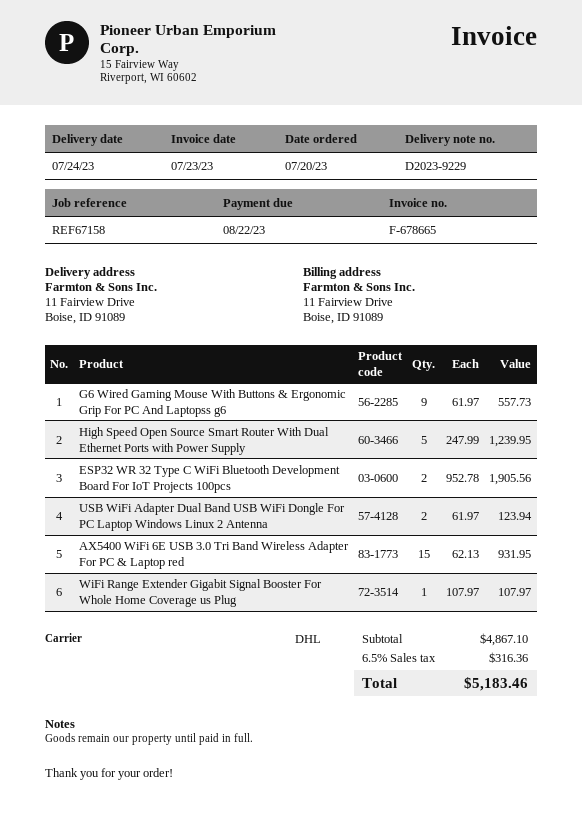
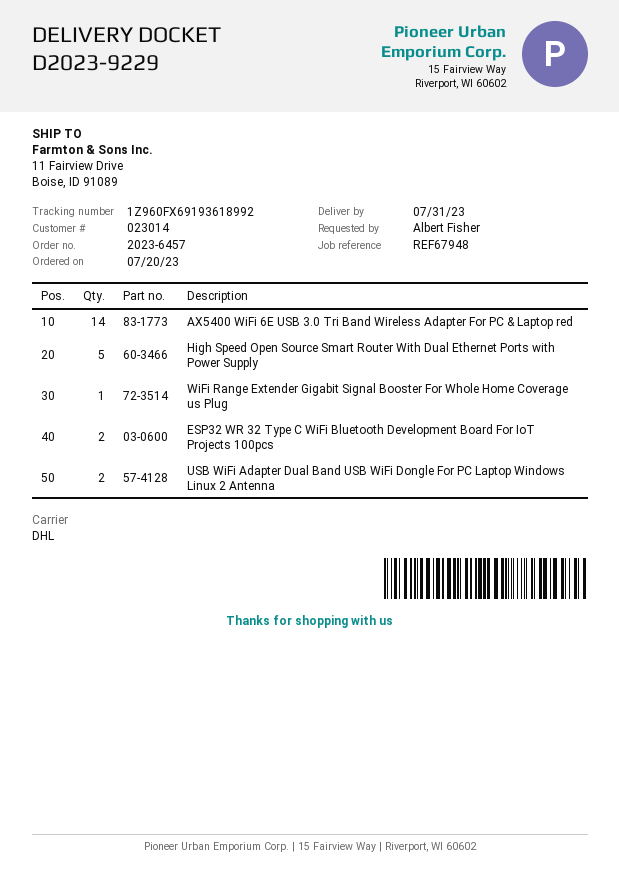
delivery date: 2023-07-24 -> 2023-07-31
reference: REF67158 -> REF67948
G6 Wired Gaming Mouse With Buttons & Ergonomic Grip For PC And Laptopss g6: 9 -> none
AX5400 WiFi 6E USB 3.0 Tri Band Wireless Adapter For PC & Laptop red: 15 -> 14

